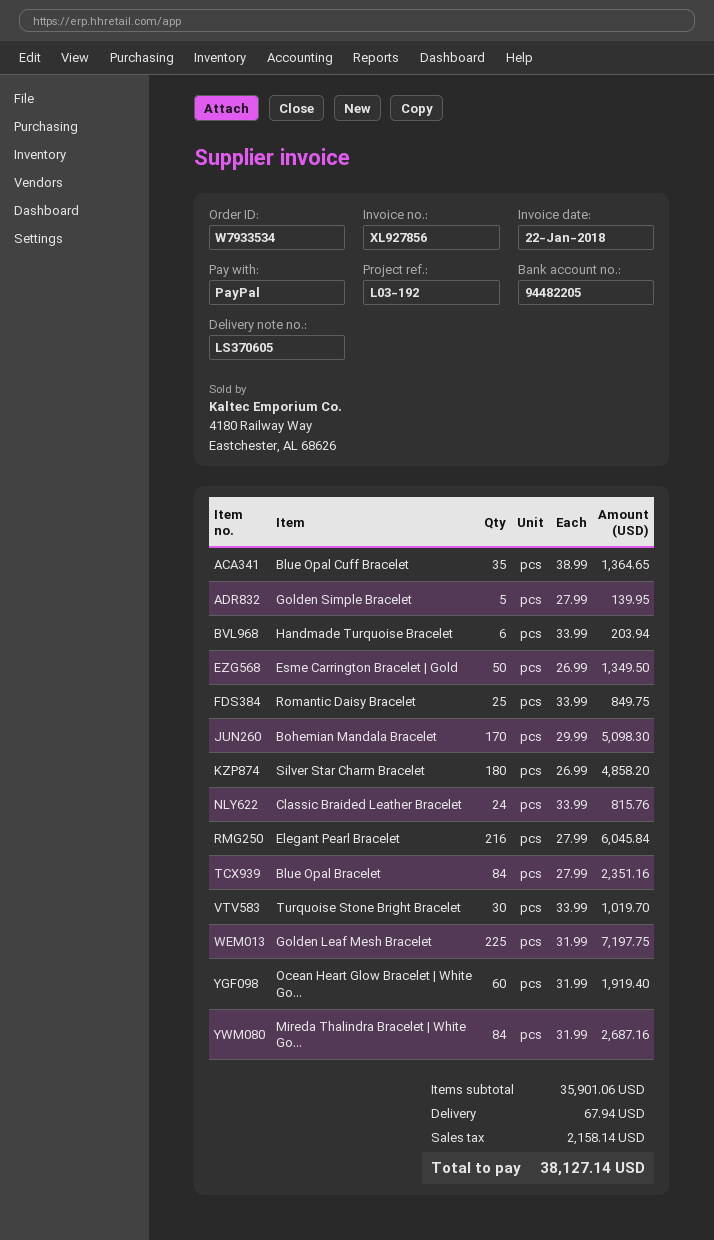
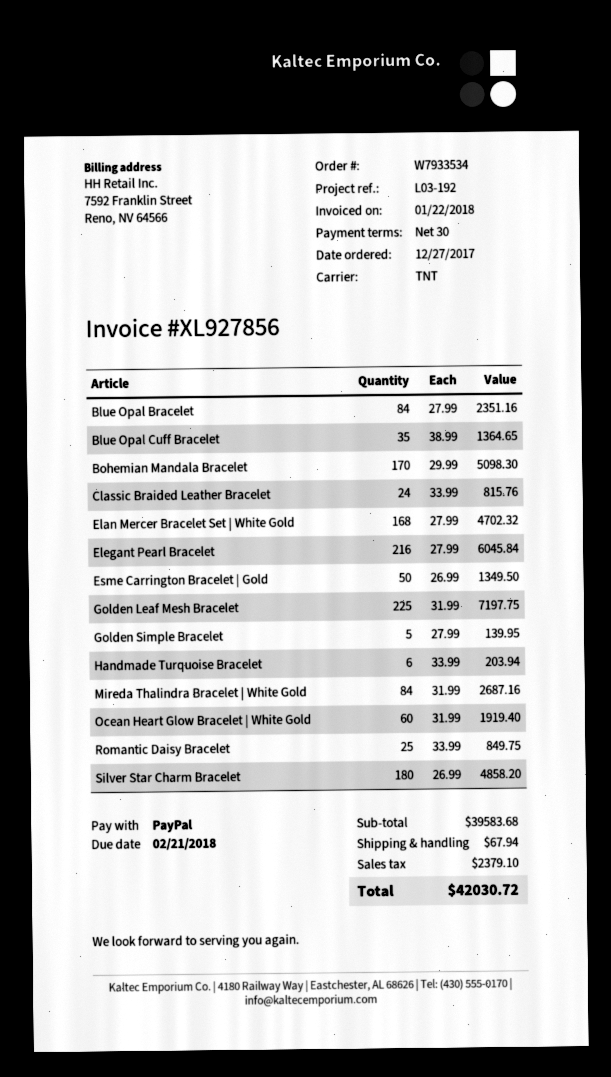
Turquoise Stone Bright Bracelet: 30 x 33.99 = 1019.70 -> none
Elan Mercer Bracelet Set | White Gold: none -> 168 x 27.99 = 4702.32
subtotal: 35901.06 -> 39583.68
tax: 2158.14 -> 2379.10
total: 38127.14 -> 42030.72

